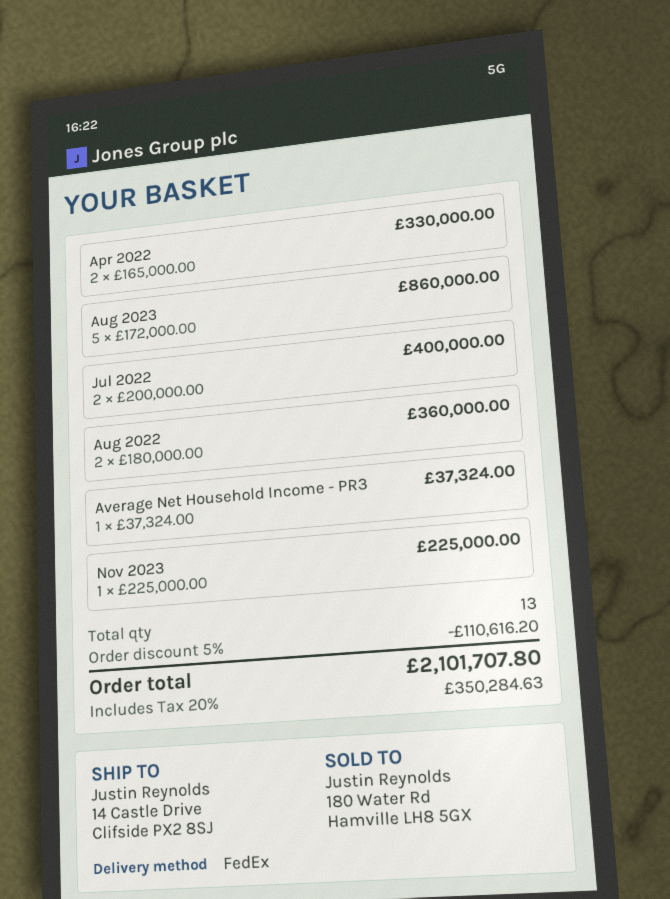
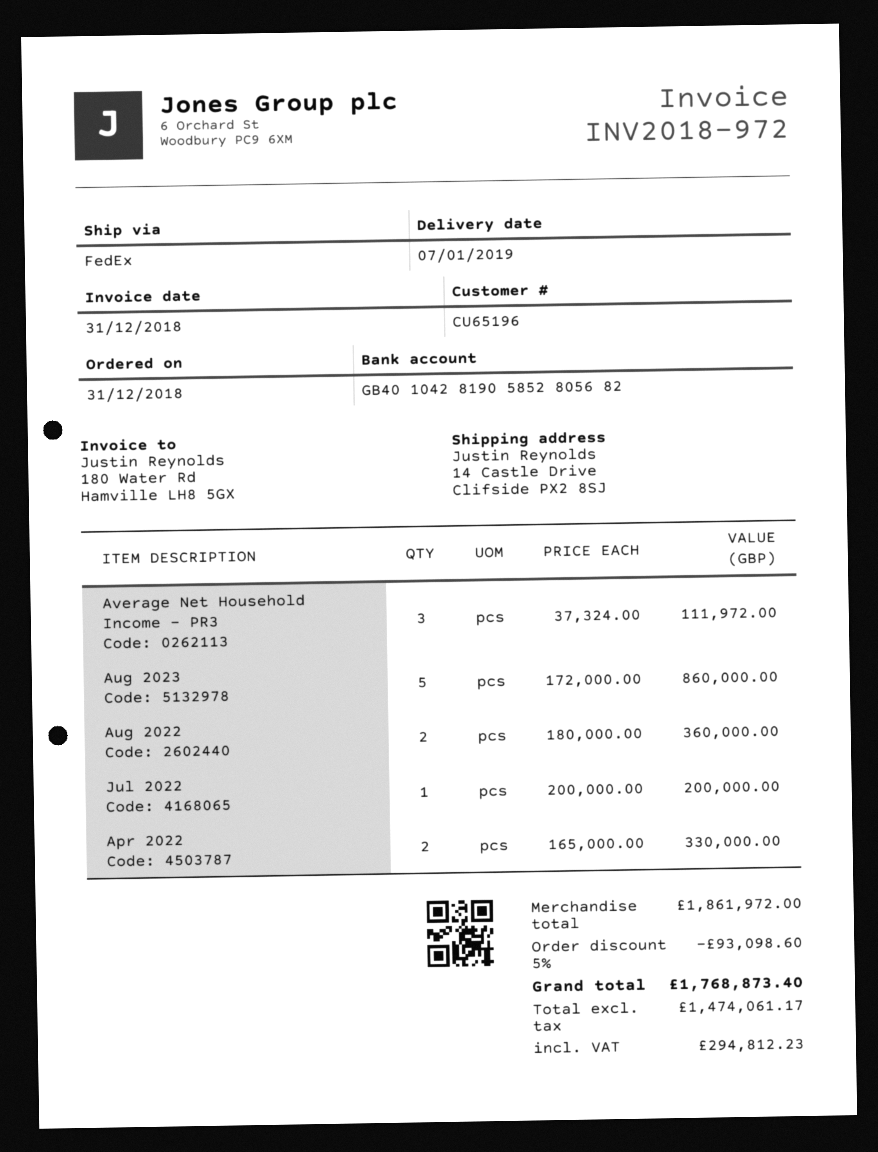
Jul 2022: 2 x 200000.00 = 400000.00 -> 1 x 200000.00 = 200000.00
Average Net Household Income - PR3: 1 x 37324.00 = 37324.00 -> 3 x 37324.00 = 111972.00
Nov 2023: 1 x 225000.00 = 225000.00 -> none
discount: 5% = 110616.20 -> 5% = 93098.60
tax: 350284.63 -> 294812.23
total: 2101707.80 -> 1768873.40

